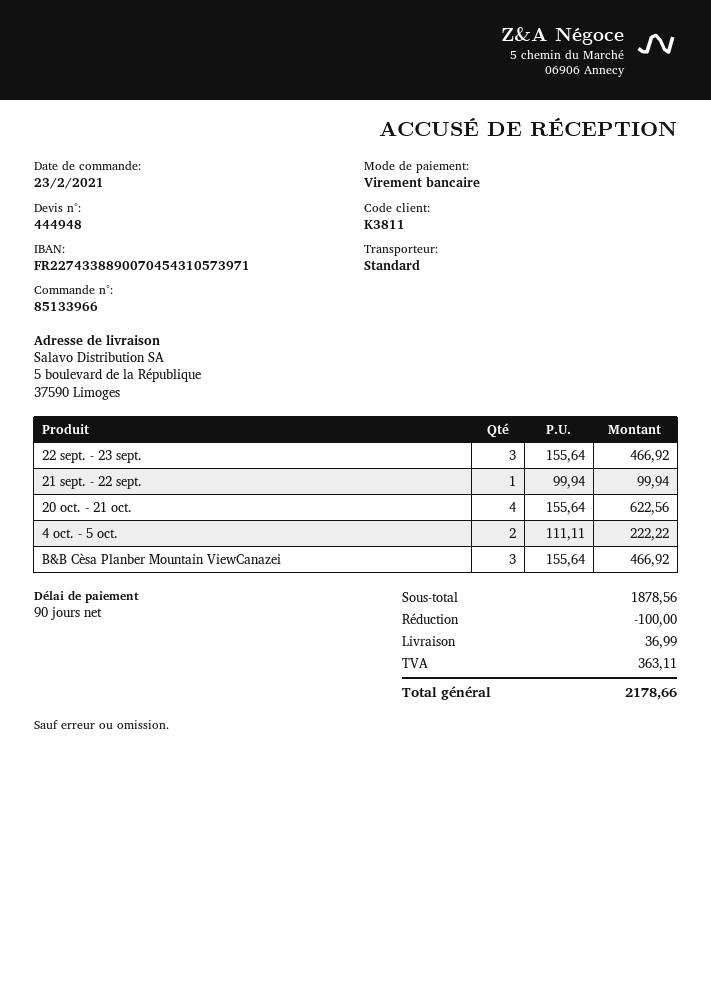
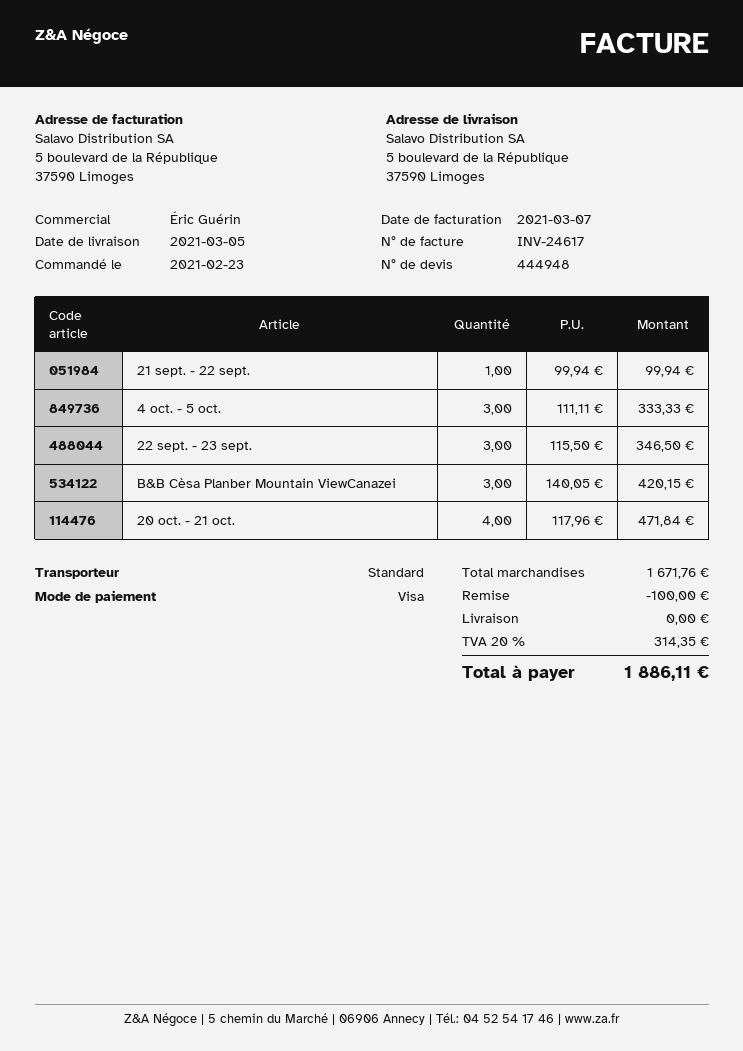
payment method: bank transfer -> Visa
22 sept. - 23 sept.: 3 x 155.64 = 466.92 -> 3 x 115.50 = 346.50
20 oct. - 21 oct.: 4 x 155.64 = 622.56 -> 4 x 117.96 = 471.84
4 oct. - 5 oct.: 2 x 111.11 = 222.22 -> 3 x 111.11 = 333.33
B&B Cèsa Planber Mountain ViewCanazei: 3 x 155.64 = 466.92 -> 3 x 140.05 = 420.15
subtotal: 1878.56 -> 1671.76
shipping: 36.99 -> 0.00
tax: 363.11 -> 314.35
total: 2178.66 -> 1886.11

